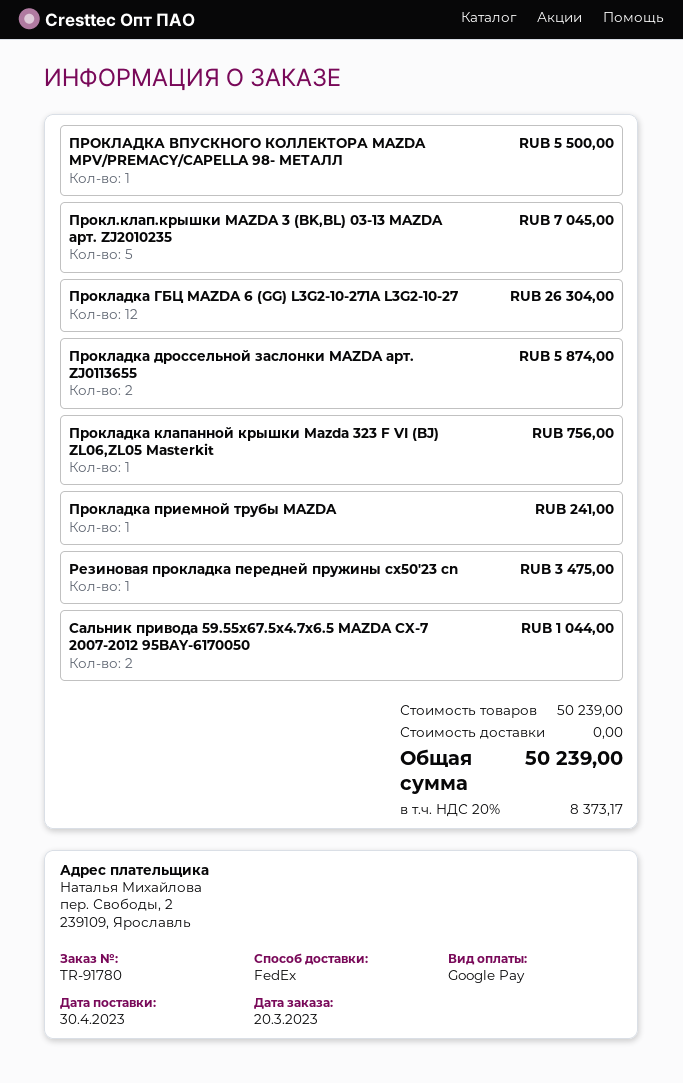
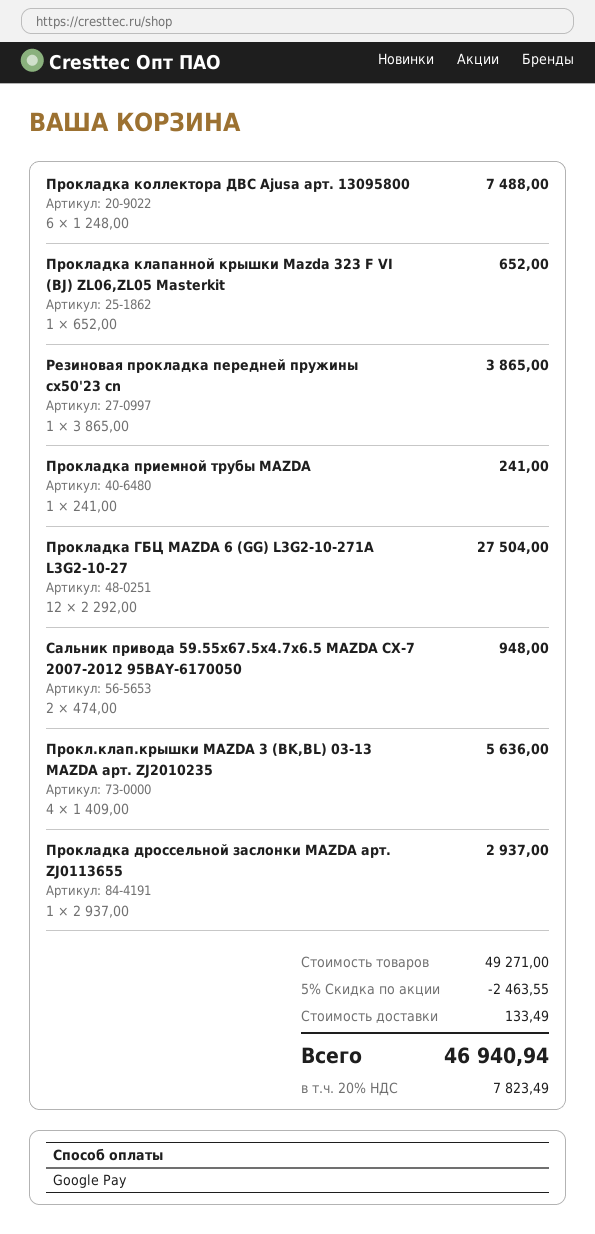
ПРОКЛАДКА ВПУСКНОГО КОЛЛЕКТОРА MAZDA MPV/PREMACY/CAPELLA 98- МЕТАЛЛ: 1 for 5500.00 -> none
Прокл.клап.крышки MAZDA 3 (BK,BL) 03-13 MAZDA арт. ZJ2010235: 5 for 7045.00 -> 4 for 5636.00
Прокладка ГБЦ MAZDA 6 (GG) L3G2-10-271A L3G2-10-27: 12 for 26304.00 -> 12 for 27504.00
Прокладка дроссельной заслонки MAZDA арт. ZJ0113655: 2 for 5874.00 -> 1 for 2937.00
Прокладка клапанной крышки Mazda 323 F VI (BJ) ZL06,ZL05 Masterkit: 1 for 756.00 -> 1 for 652.00
Резиновая прокладка передней пружины cx50'23 cn: 1 for 3475.00 -> 1 for 3865.00
Сальник привода 59.55x67.5x4.7x6.5 MAZDA CX-7 2007-2012 95BAY-6170050: 2 for 1044.00 -> 2 for 948.00
Прокладка коллектора ДВС Ajusa арт. 13095800: none -> 6 for 7488.00
subtotal: 50239.00 -> 49271.00
discount: none -> 5% = 2463.55
shipping: 0.00 -> 133.49
tax: 20% = 8373.17 -> 20% = 7823.49
total: 50239.00 -> 46940.94

